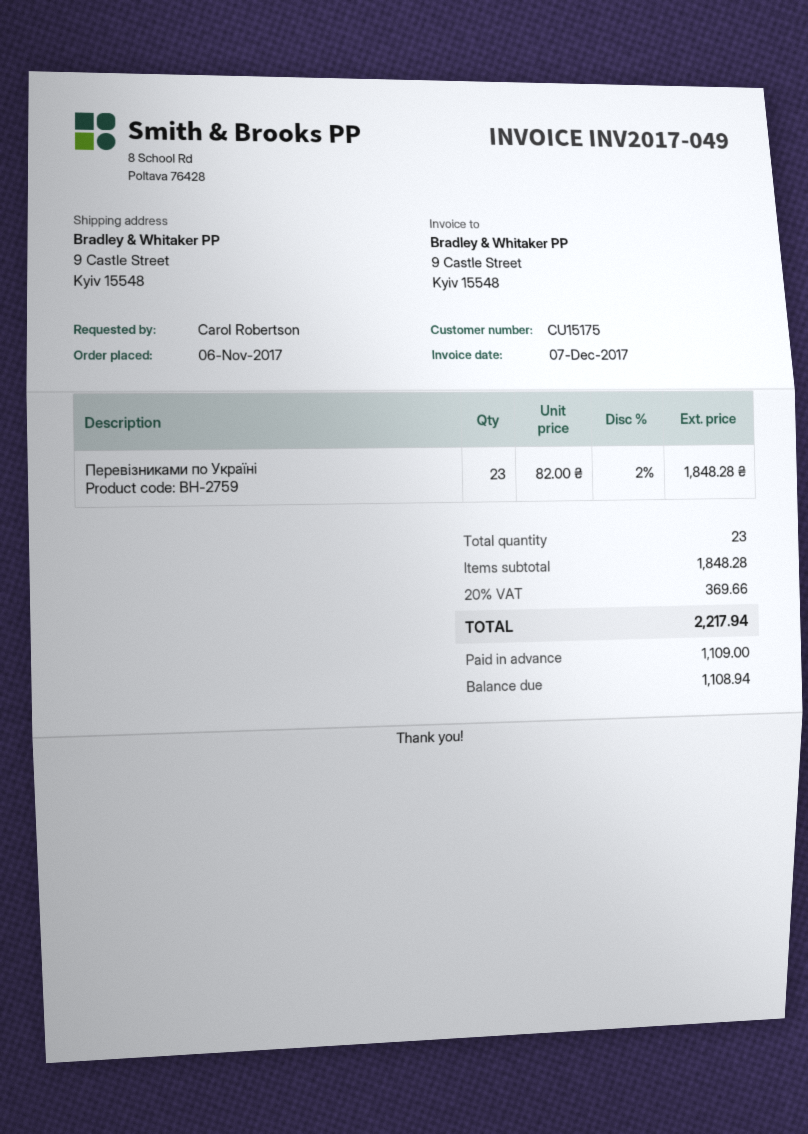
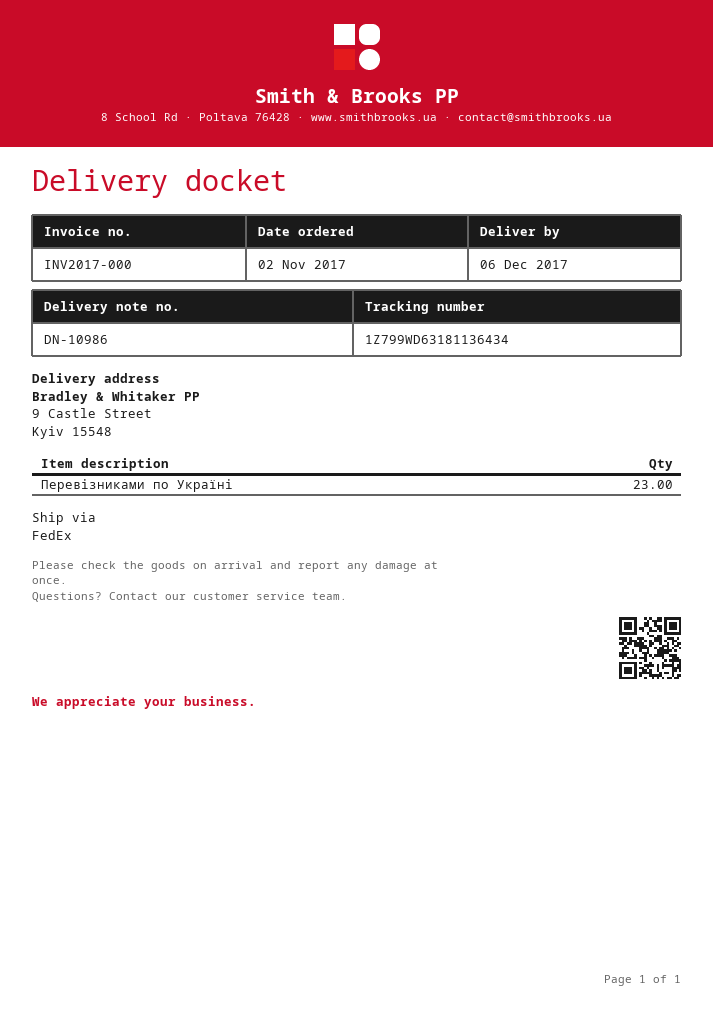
order date: 2017-11-06 -> 2017-11-02
invoice number: INV2017-049 -> INV2017-000

